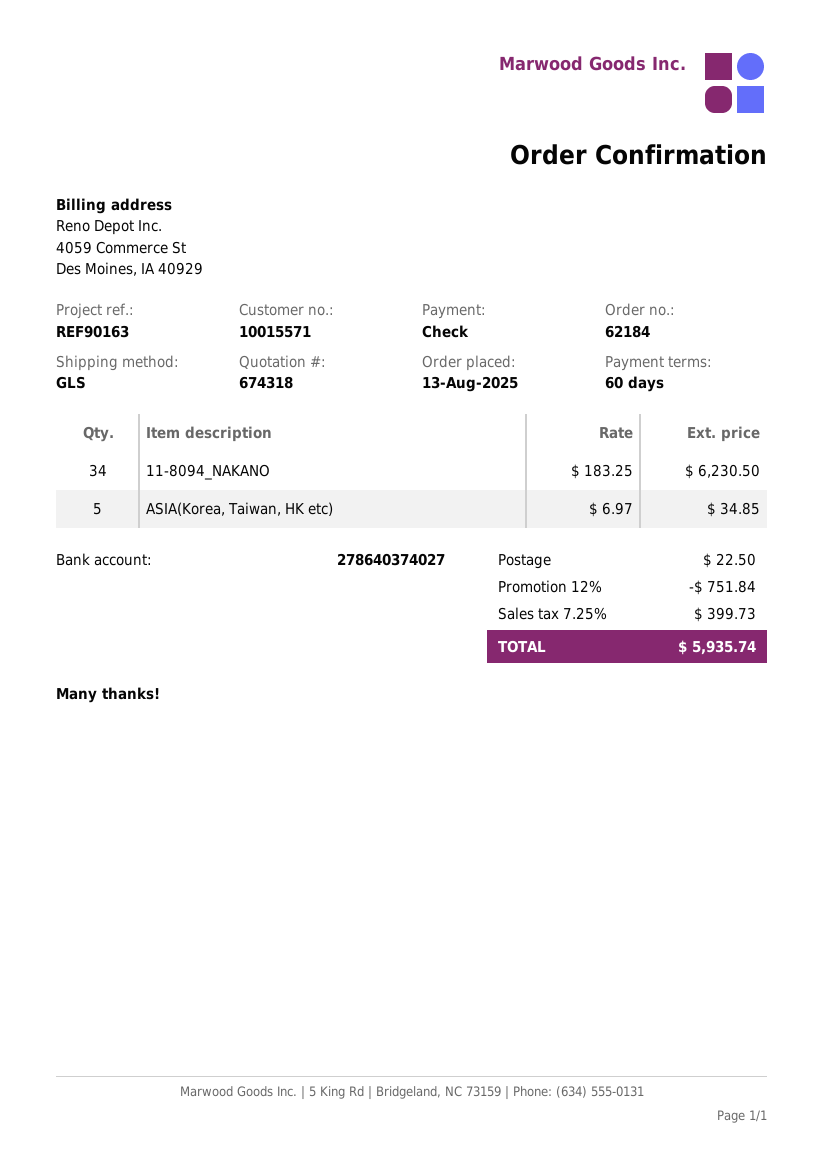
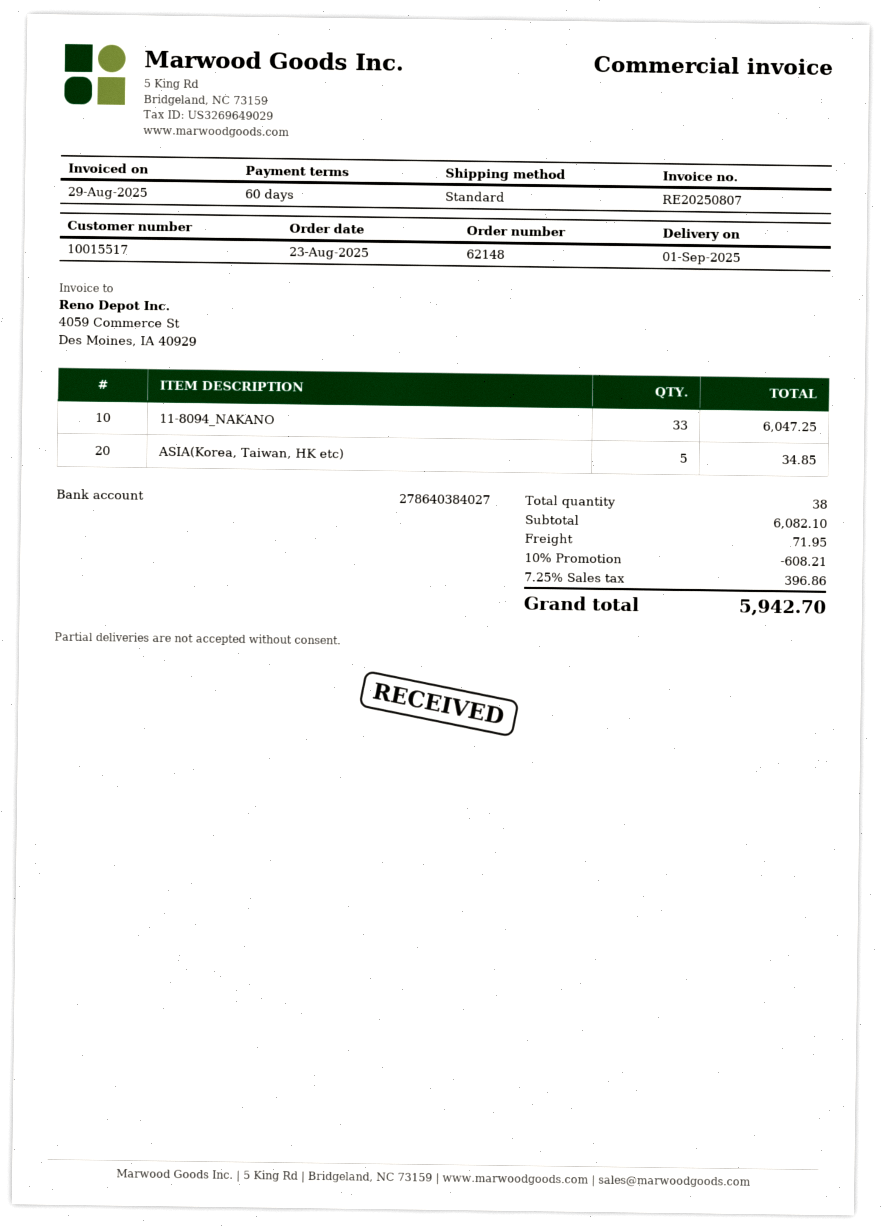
order number: 62184 -> 62148
order date: 2025-08-13 -> 2025-08-23
customer number: 10015571 -> 10015517
bank account: 278640374027 -> 278640384027
shipping method: GLS -> standard
11-8094_NAKANO: 34 for 6230.50 -> 33 for 6047.25
discount: 12% = 751.84 -> 10% = 608.21
shipping: 22.50 -> 71.95
tax: 7.25% = 399.73 -> 7.25% = 396.86
total: 5935.74 -> 5942.70

